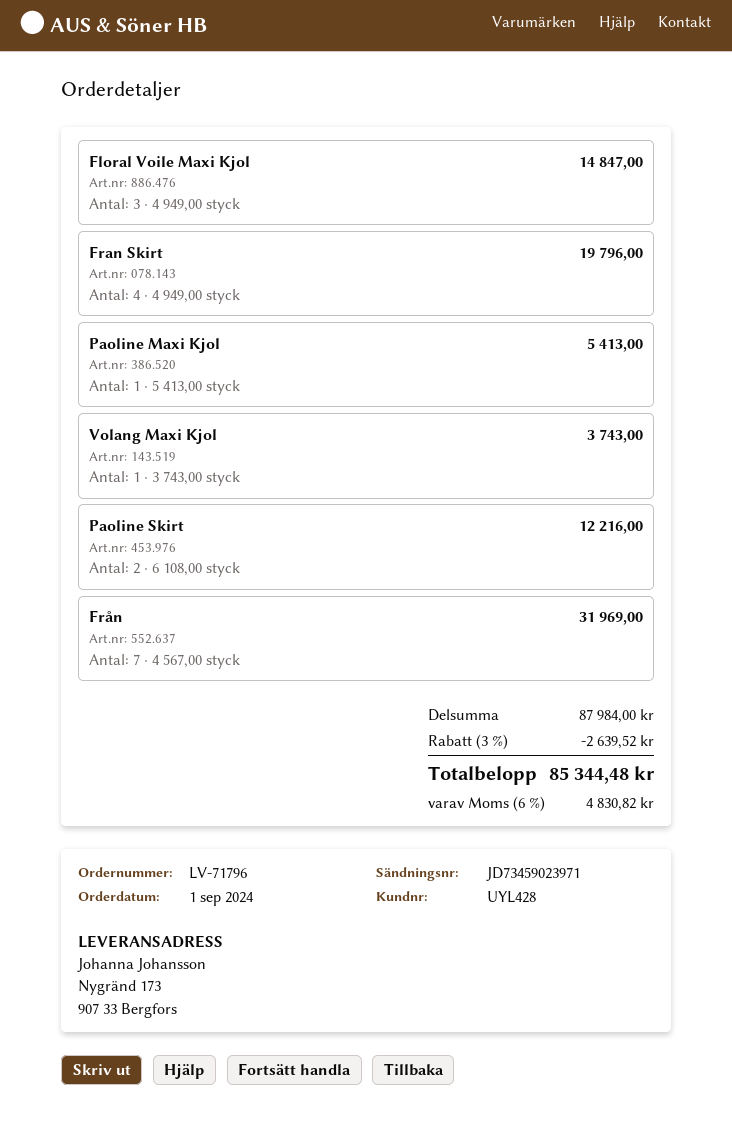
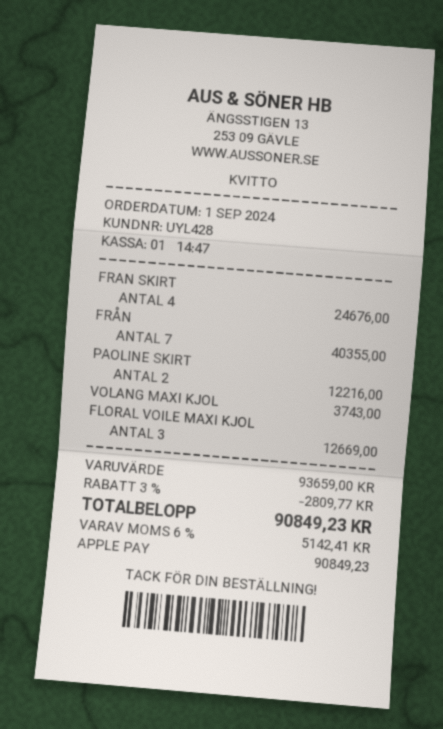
Floral Voile Maxi Kjol: 3 for 14847.00 -> 3 for 12669.00
Fran Skirt: 4 for 19796.00 -> 4 for 24676.00
Paoline Maxi Kjol: 1 for 5413.00 -> none
Från: 7 for 31969.00 -> 7 for 40355.00
subtotal: 87984.00 -> 93659.00
discount: 3% = 2639.52 -> 3% = 2809.77
tax: 6% = 4830.82 -> 6% = 5142.41
total: 85344.48 -> 90849.23

